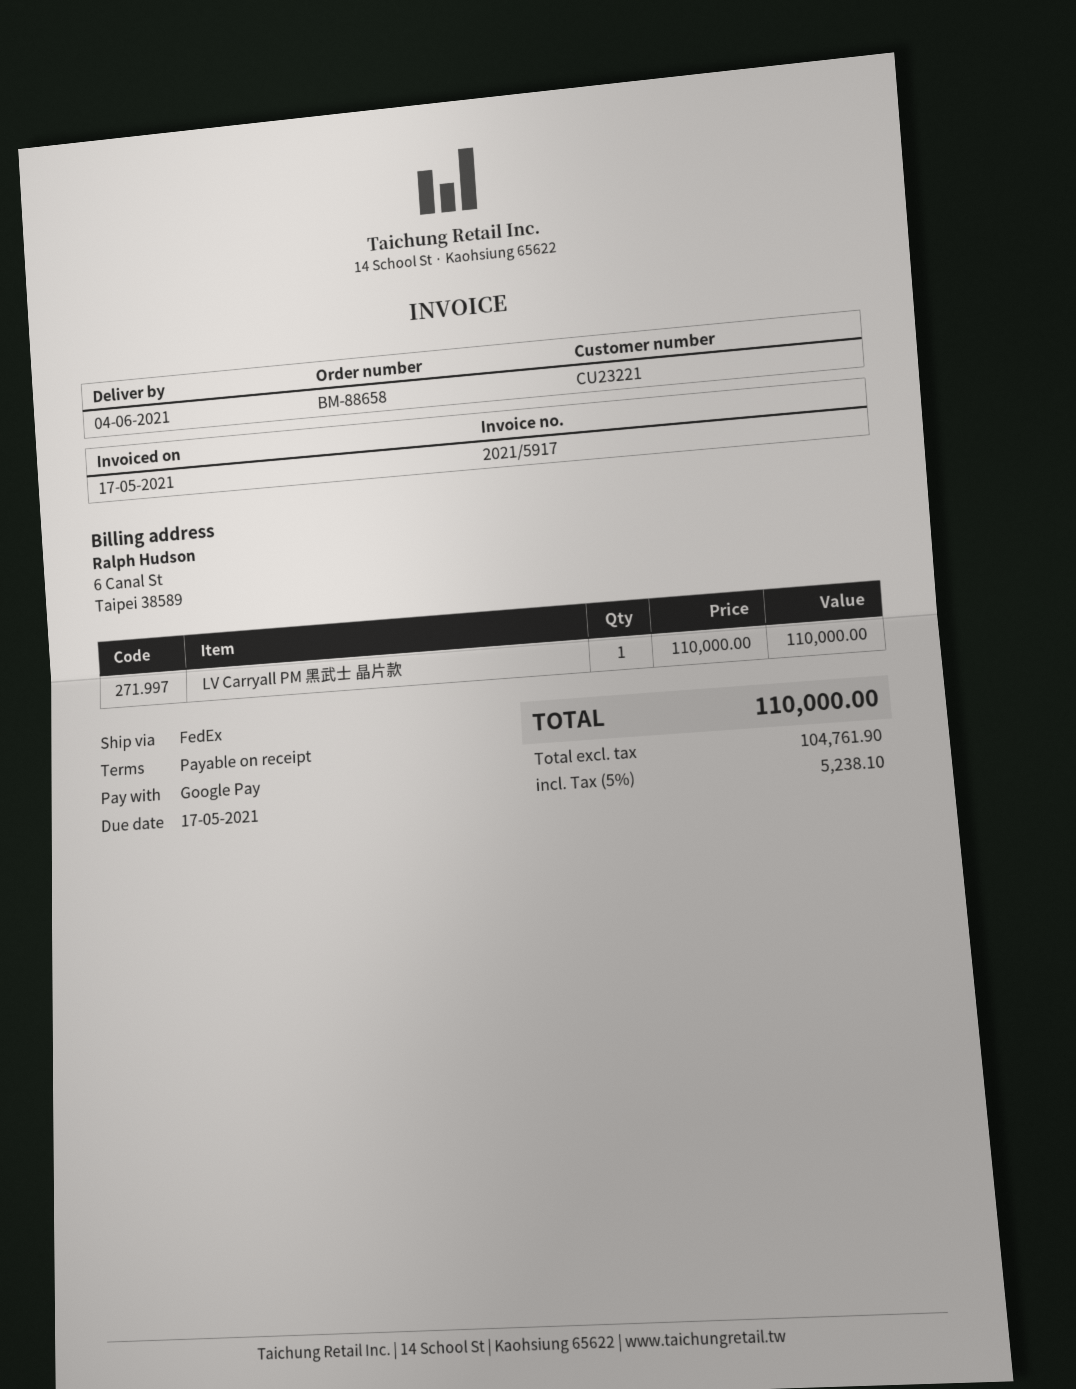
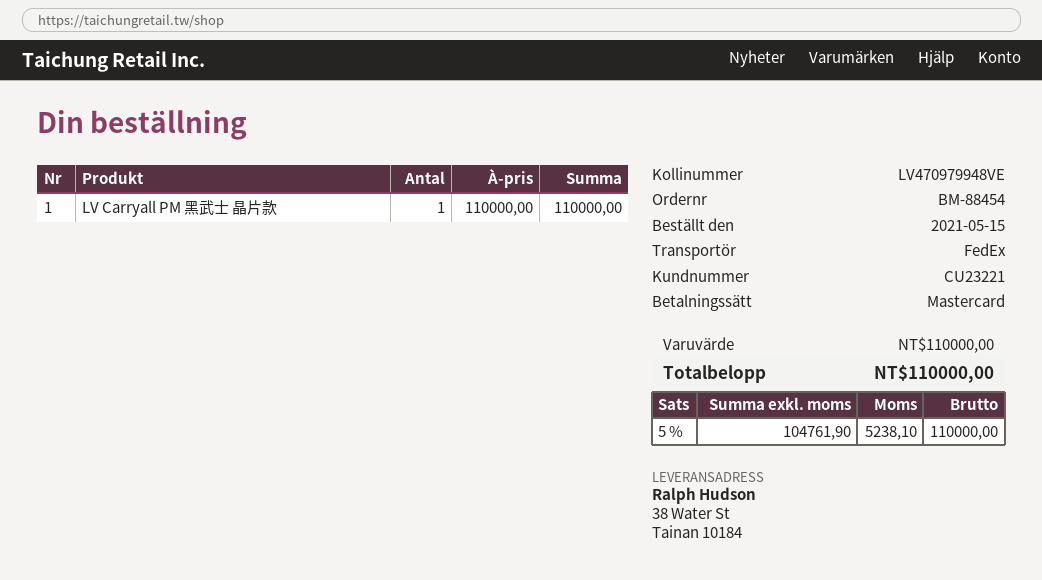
order number: BM-88658 -> BM-88454
payment method: Google Pay -> Mastercard

